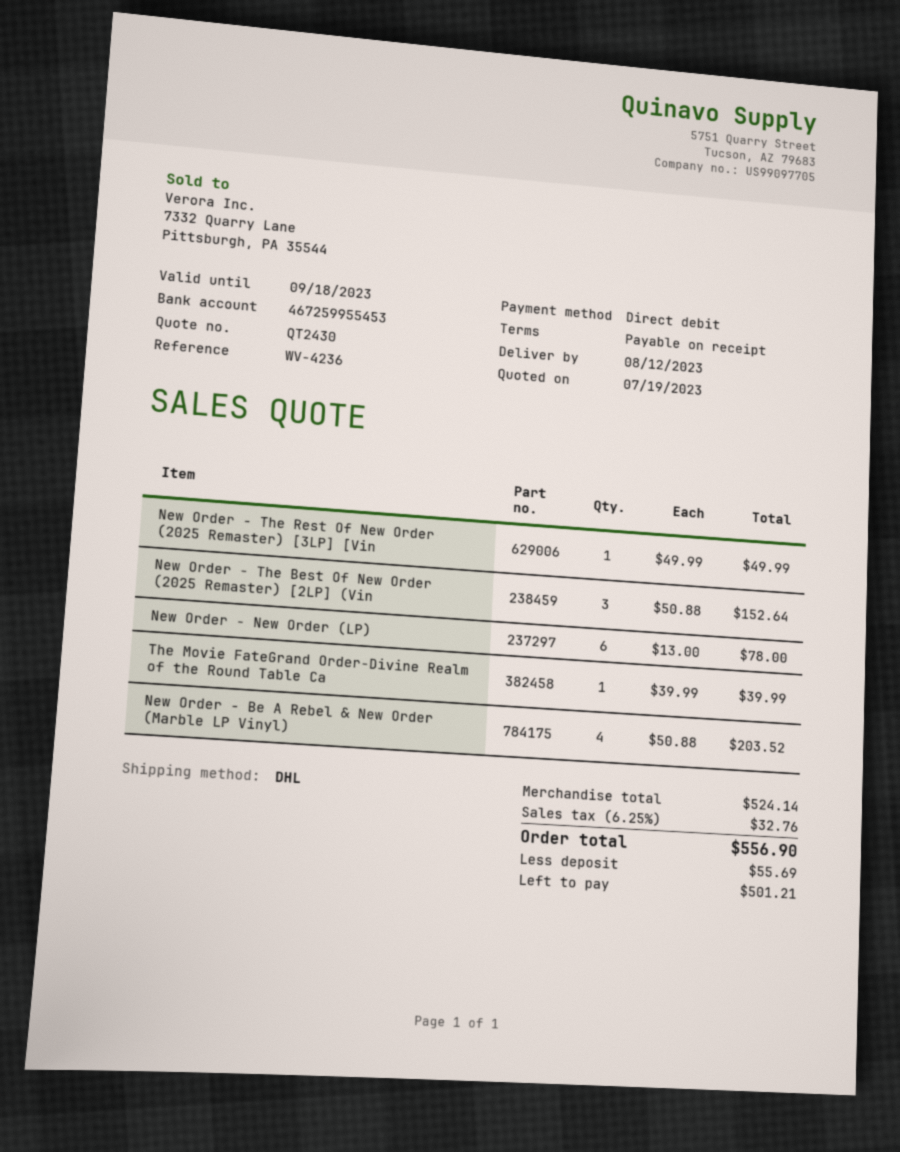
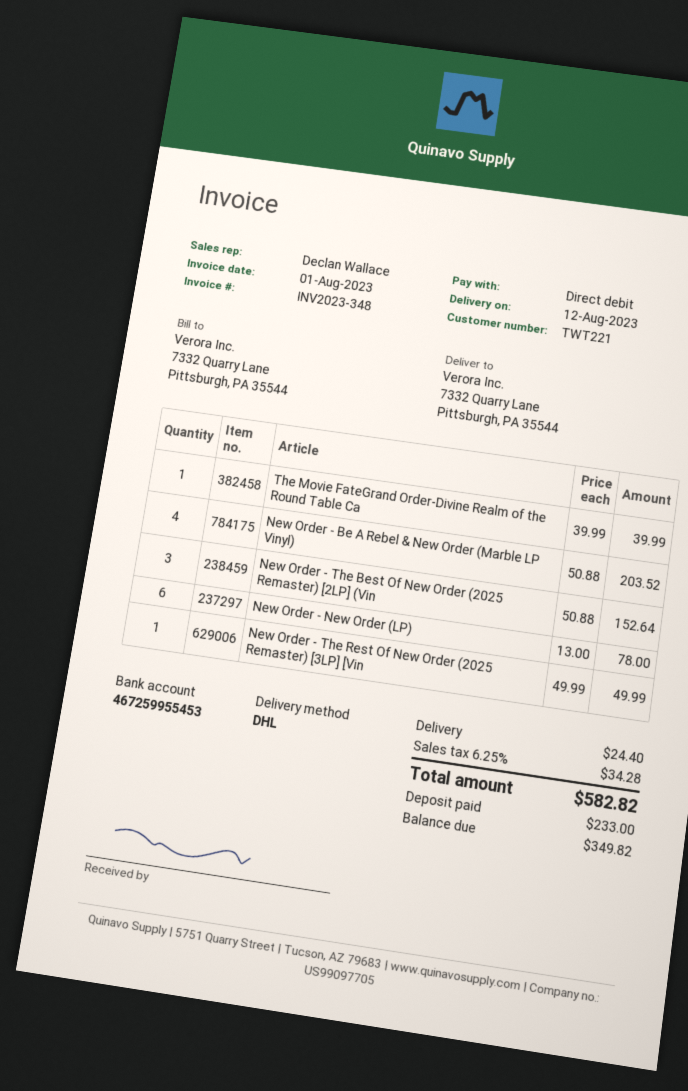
shipping: none -> 24.40
tax: 6.25% = 32.76 -> 6.25% = 34.28
total: 556.90 -> 582.82
deposit: 55.69 -> 233.00
balance: 501.21 -> 349.82

